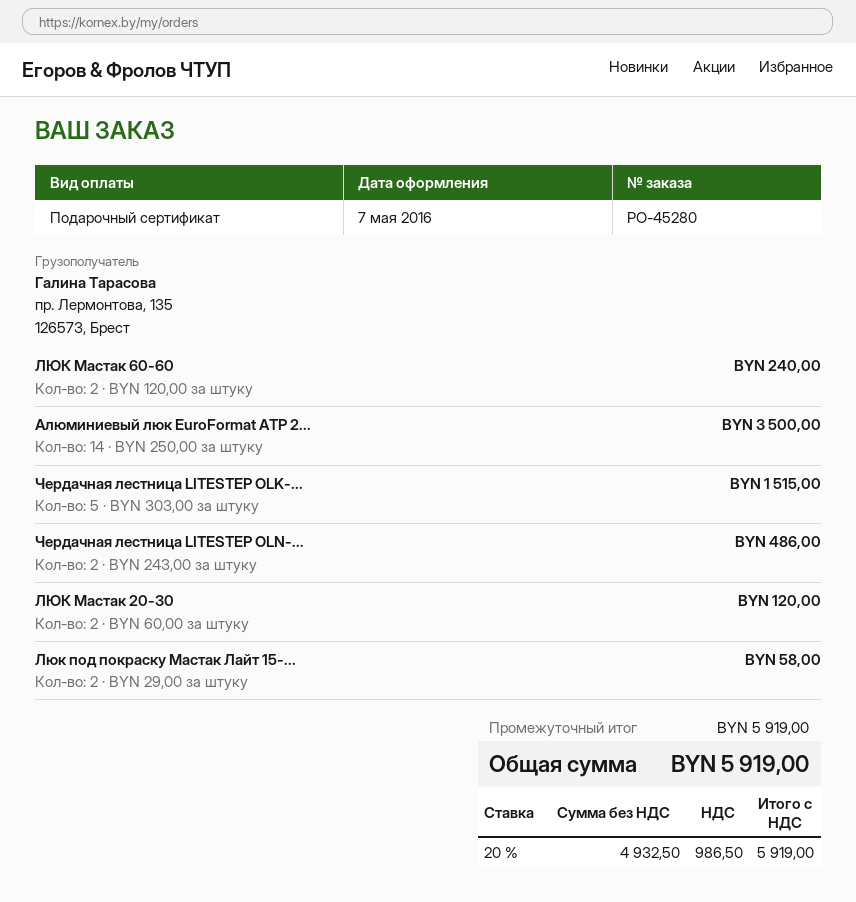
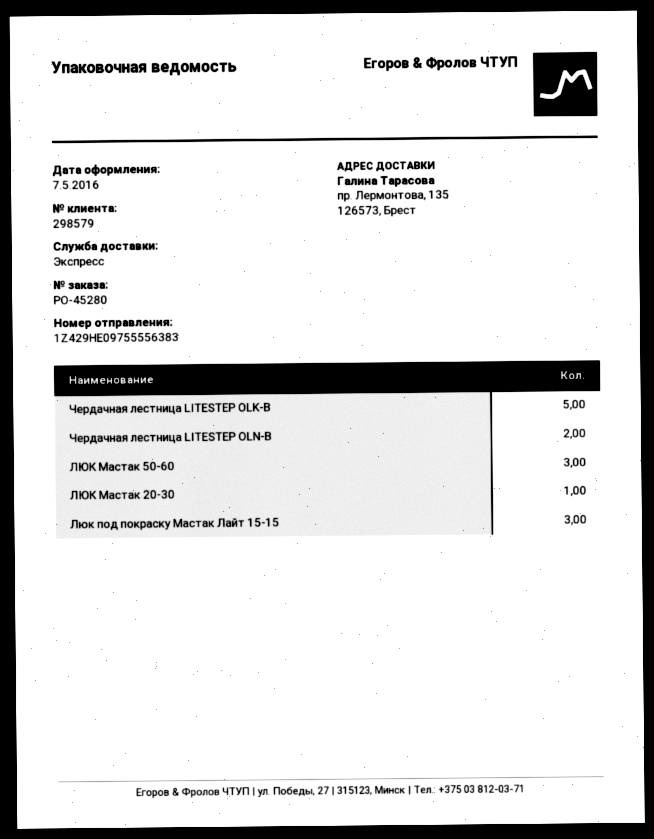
ЛЮК Мастак 60-60: 2 -> none
Алюминиевый люк EuroFormat ATP 2...: 14 -> none
ЛЮК Мастак 20-30: 2 -> 1
Люк под покраску Мастак Лайт 15-...: 2 -> 3
ЛЮК Мастак 50-60: none -> 3

